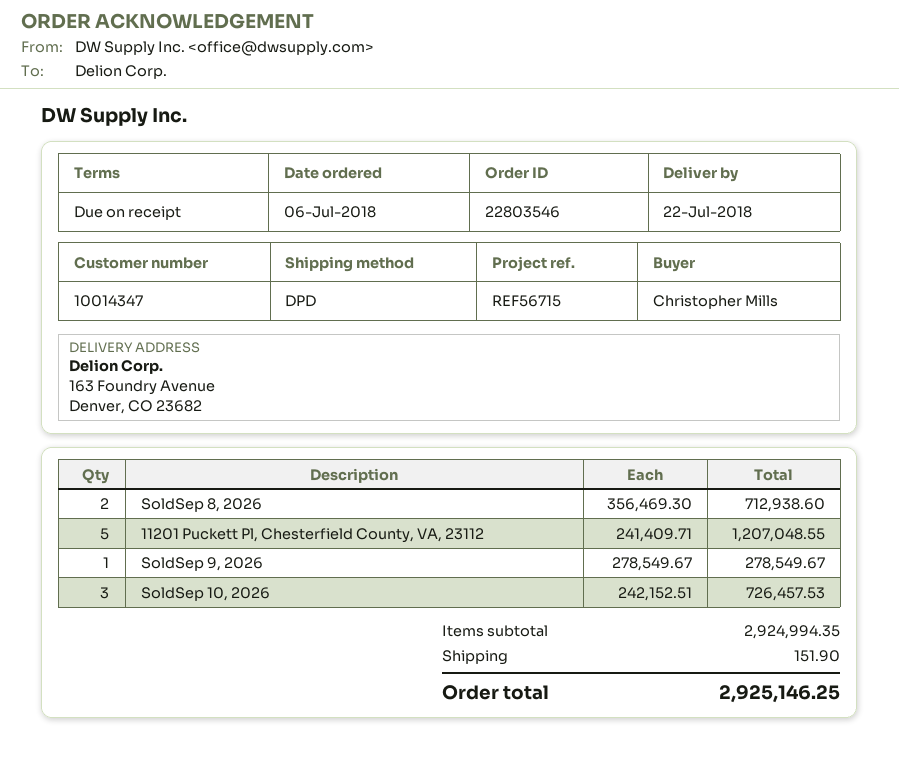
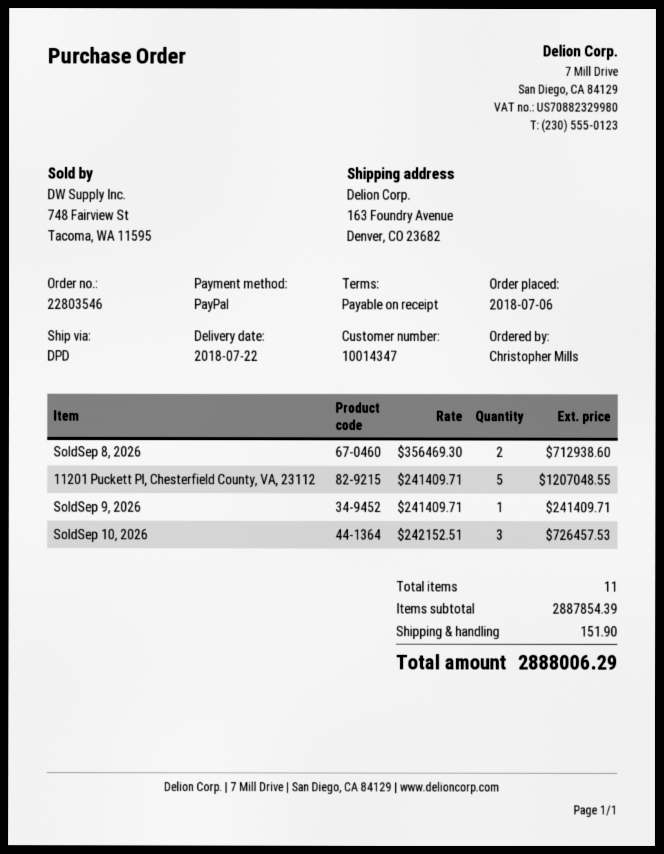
SoldSep 9, 2026: 1 x 278549.67 = 278549.67 -> 1 x 241409.71 = 241409.71
subtotal: 2924994.35 -> 2887854.39
total: 2925146.25 -> 2888006.29

